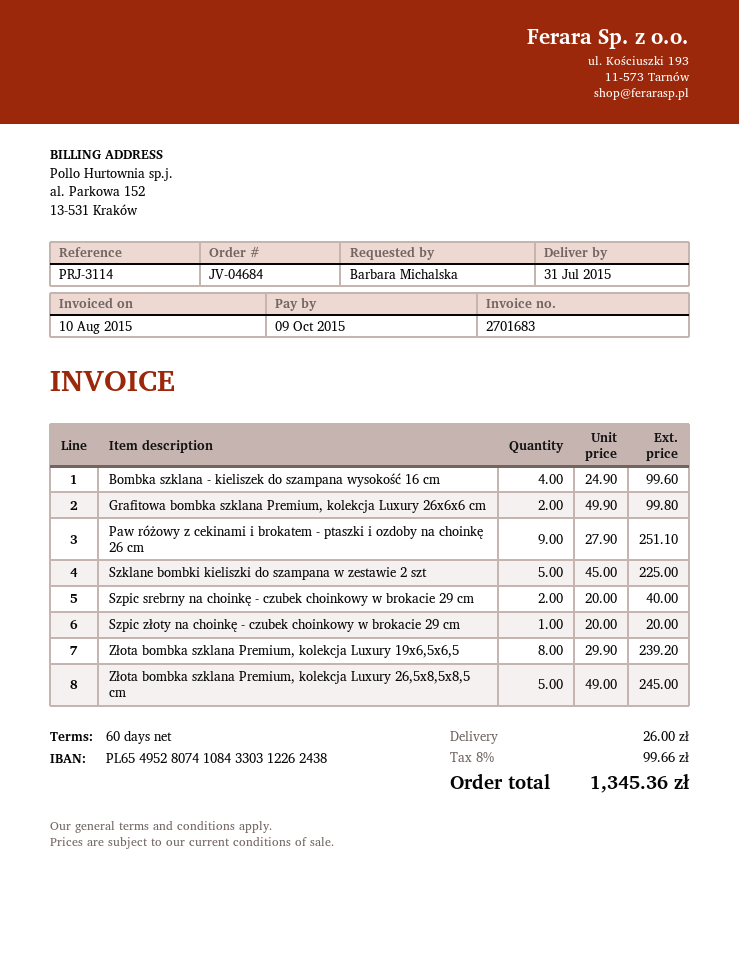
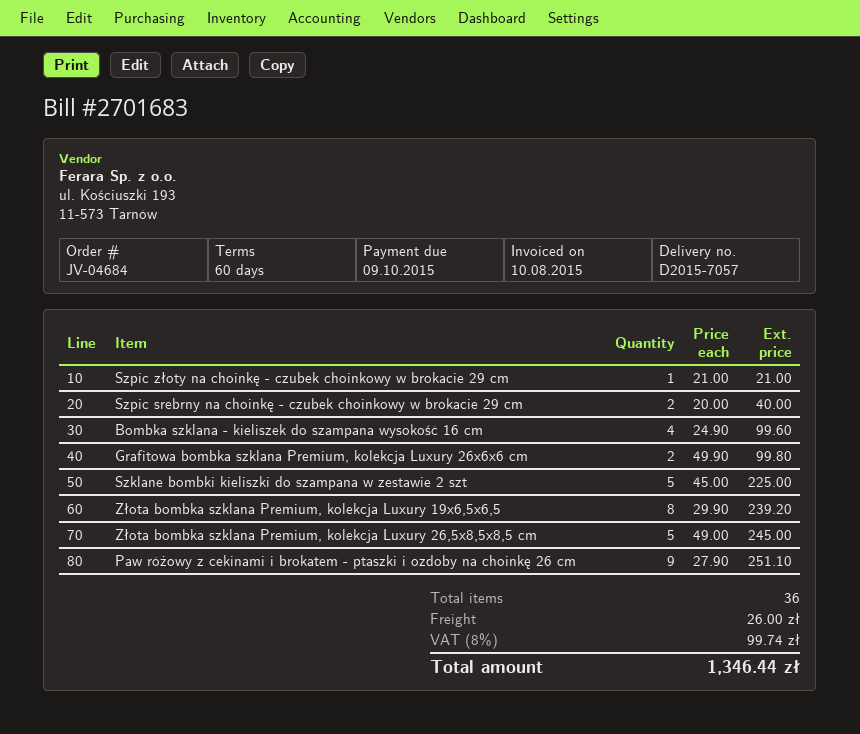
Szpic złoty na choinkę - czubek choinkowy w brokacie 29 cm: 1 x 20.00 = 20.00 -> 1 x 21.00 = 21.00
tax: 8% = 99.66 -> 8% = 99.74
total: 1345.36 -> 1346.44

